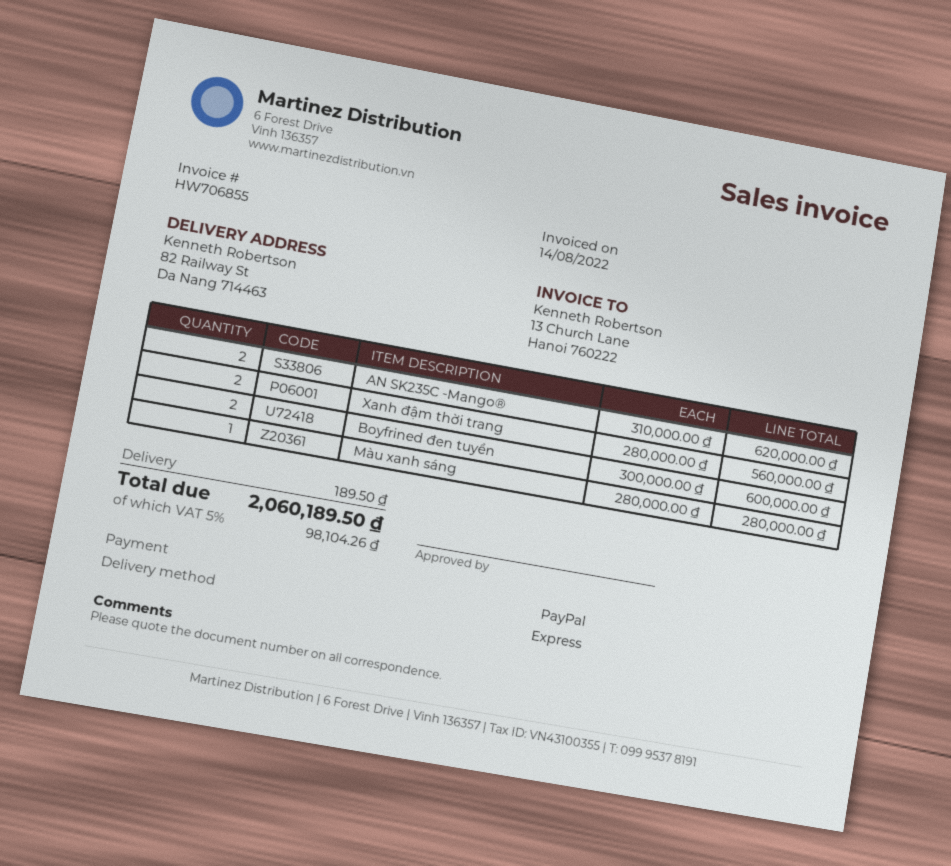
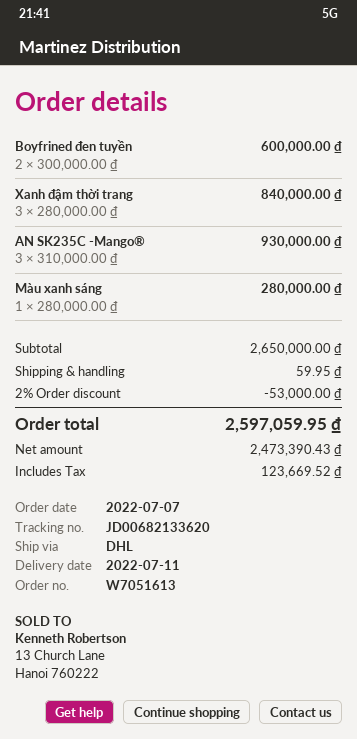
shipping method: express -> DHL
AN SK235C -Mango®: 2 x 310000.00 = 620000.00 -> 3 x 310000.00 = 930000.00
Xanh đậm thời trang: 2 x 280000.00 = 560000.00 -> 3 x 280000.00 = 840000.00
discount: none -> 2% = 53000.00
shipping: 189.50 -> 59.95
tax: 98104.26 -> 123669.52
total: 2060189.50 -> 2597059.95

